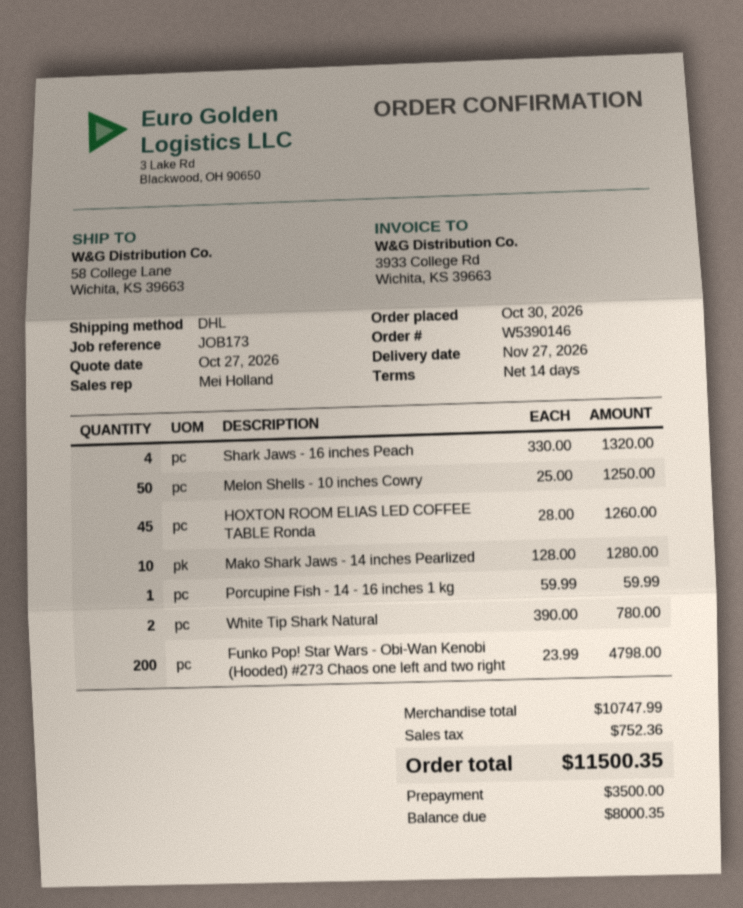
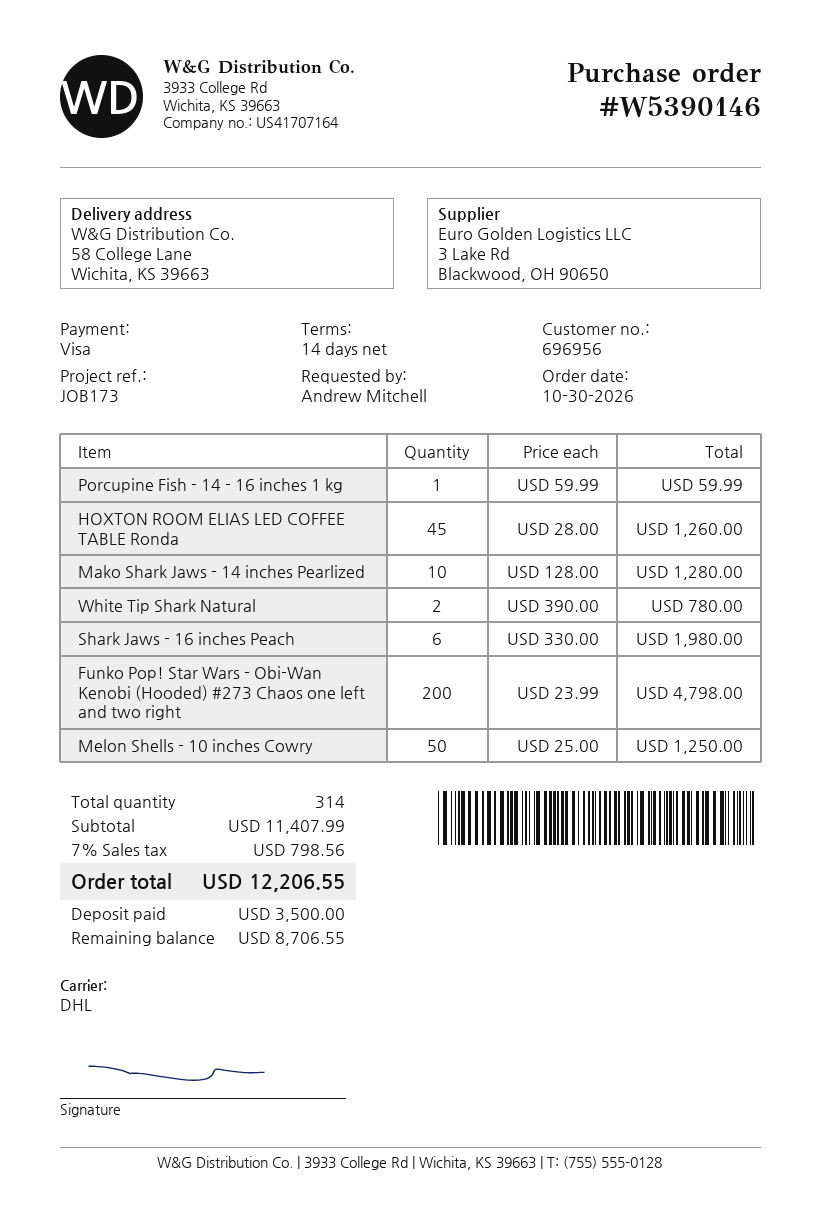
Shark Jaws - 16 inches Peach: 4 x 330.00 = 1320.00 -> 6 x 330.00 = 1980.00
subtotal: 10747.99 -> 11407.99
tax: 752.36 -> 798.56
total: 11500.35 -> 12206.55
balance: 8000.35 -> 8706.55

